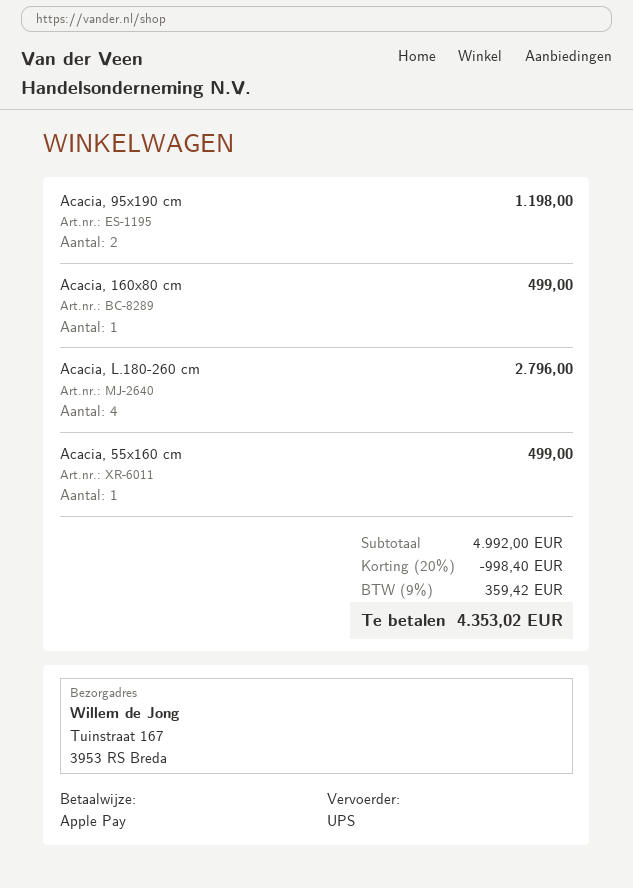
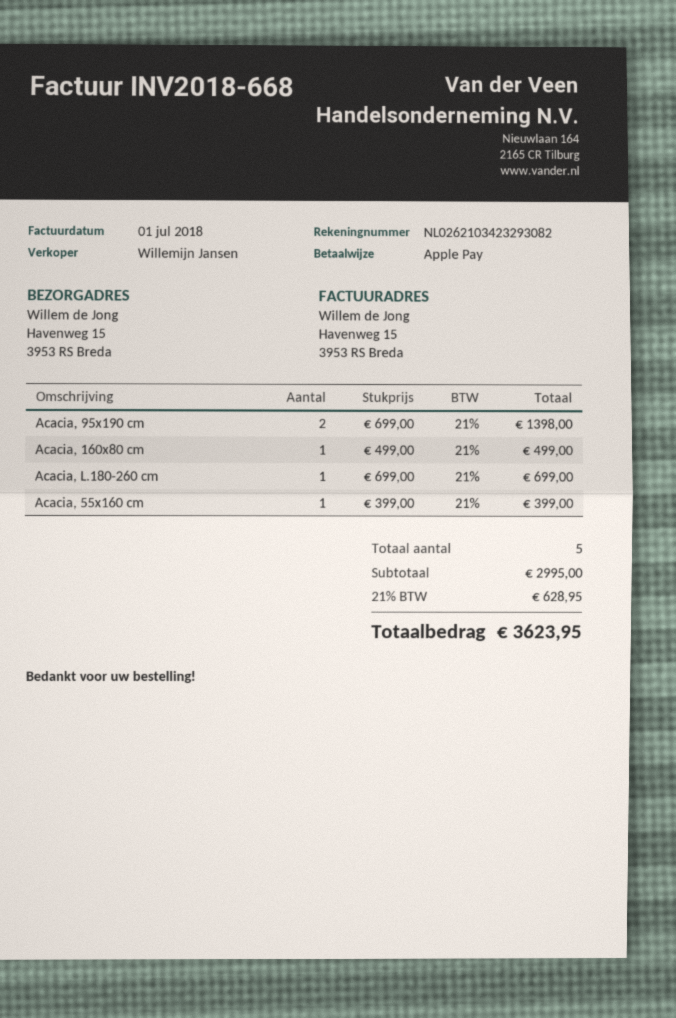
ship to: Tuinstraat 167, 3953 RS Breda -> Havenweg 15, 3953 RS Breda
Acacia, 95x190 cm: 2 for 1198.00 -> 2 for 1398.00
Acacia, L.180-260 cm: 4 for 2796.00 -> 1 for 699.00
Acacia, 55x160 cm: 1 for 499.00 -> 1 for 399.00
subtotal: 4992.00 -> 2995.00
discount: 20% = 998.40 -> none
tax: 9% = 359.42 -> 21% = 628.95
total: 4353.02 -> 3623.95

